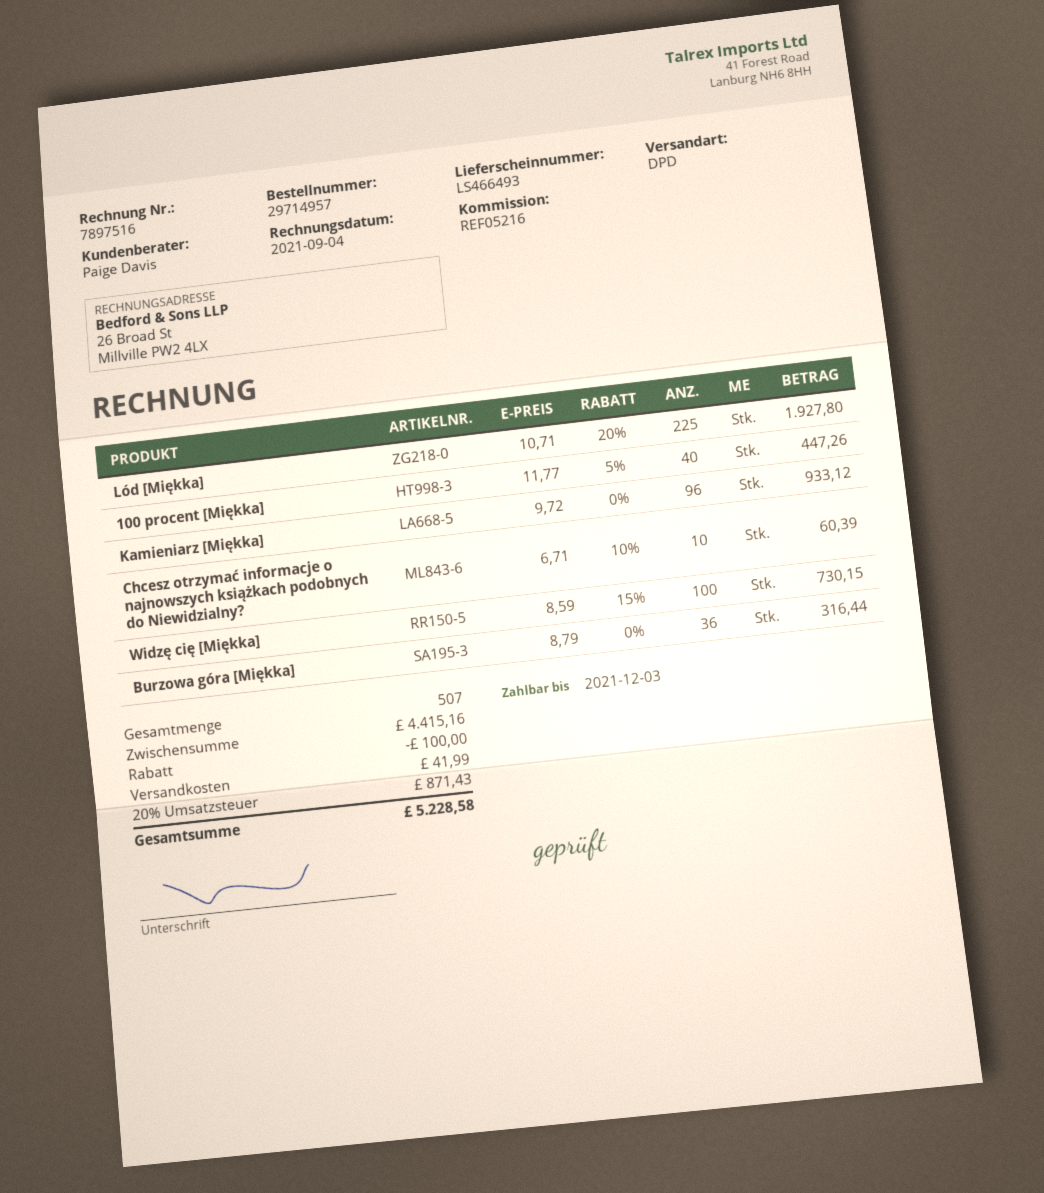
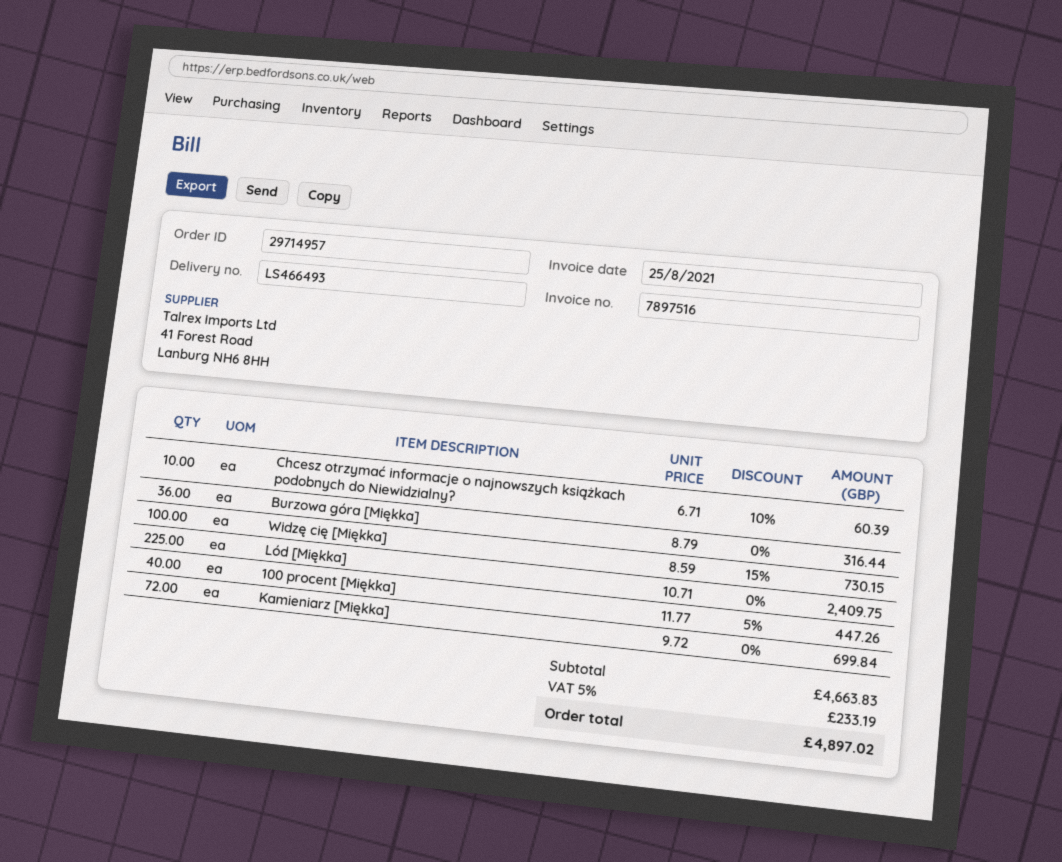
invoice date: 2021-09-04 -> 2021-08-25
Lód [Miękka]: 225 x 10.71 - 20% = 1927.80 -> 225 x 10.71 = 2409.75
Kamieniarz [Miękka]: 96 x 9.72 = 933.12 -> 72 x 9.72 = 699.84
subtotal: 4415.16 -> 4663.83
discount: 100.00 -> none
shipping: 41.99 -> none
tax: 20% = 871.43 -> 5% = 233.19
total: 5228.58 -> 4897.02

